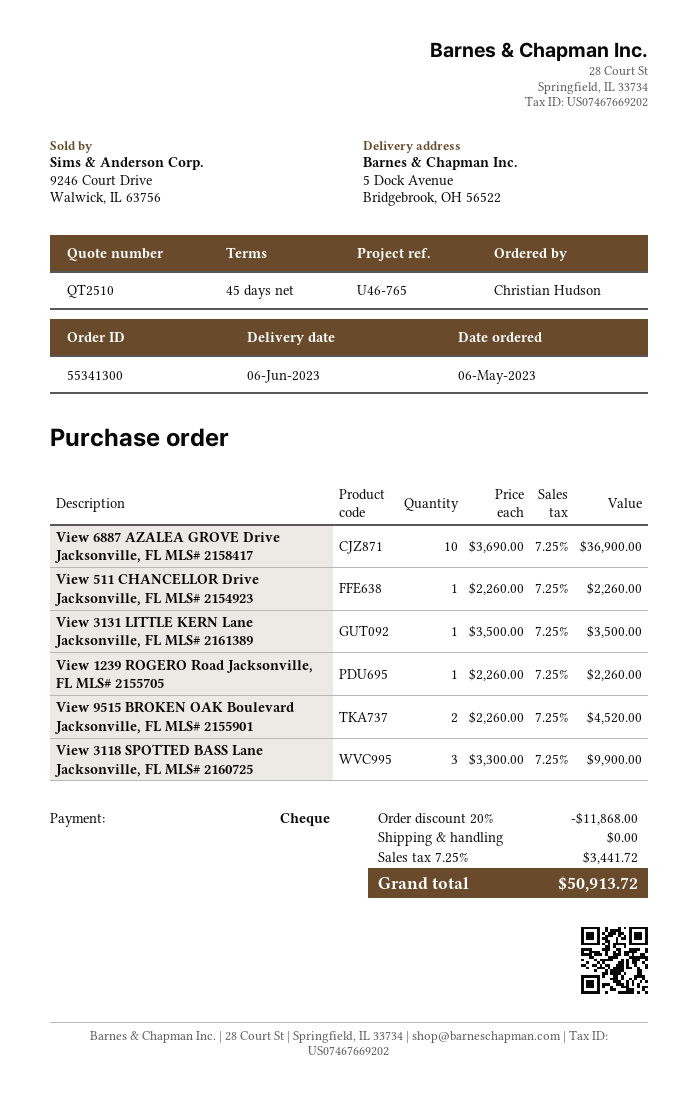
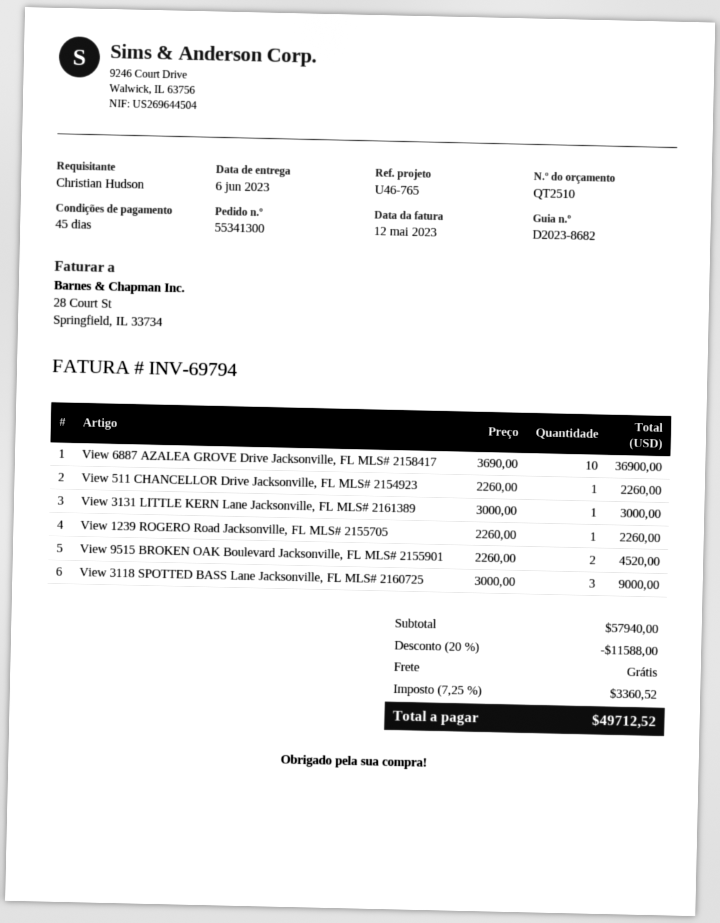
View 3131 LITTLE KERN Lane Jacksonville, FL MLS# 2161389: 1 x 3500.00 = 3500.00 -> 1 x 3000.00 = 3000.00
View 3118 SPOTTED BASS Lane Jacksonville, FL MLS# 2160725: 3 x 3300.00 = 9900.00 -> 3 x 3000.00 = 9000.00
discount: 20% = 11868.00 -> 20% = 11588.00
tax: 7.25% = 3441.72 -> 7.25% = 3360.52
total: 50913.72 -> 49712.52

